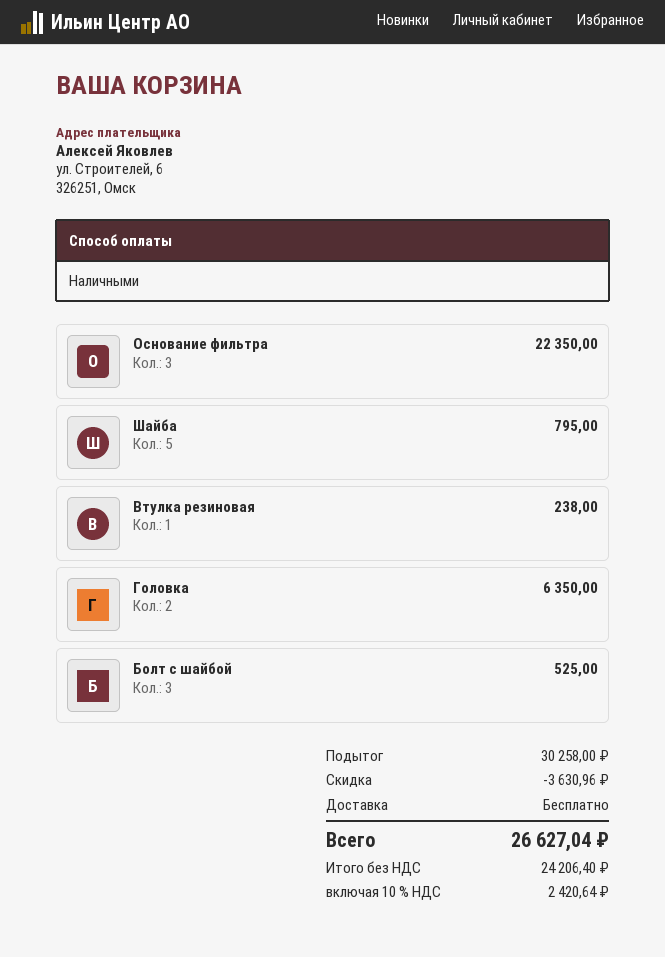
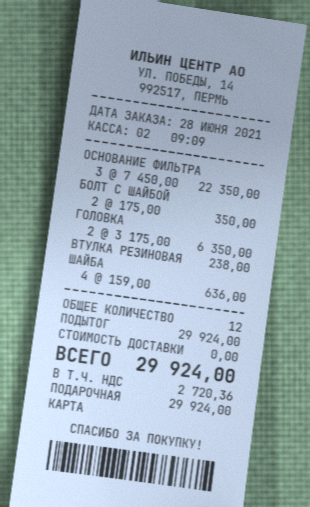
payment method: cash -> gift card
Шайба: 5 for 795.00 -> 4 for 636.00
Болт с шайбой: 3 for 525.00 -> 2 for 350.00
subtotal: 30258.00 -> 29924.00
discount: 3630.96 -> none
tax: 2420.64 -> 2720.36
total: 26627.04 -> 29924.00

